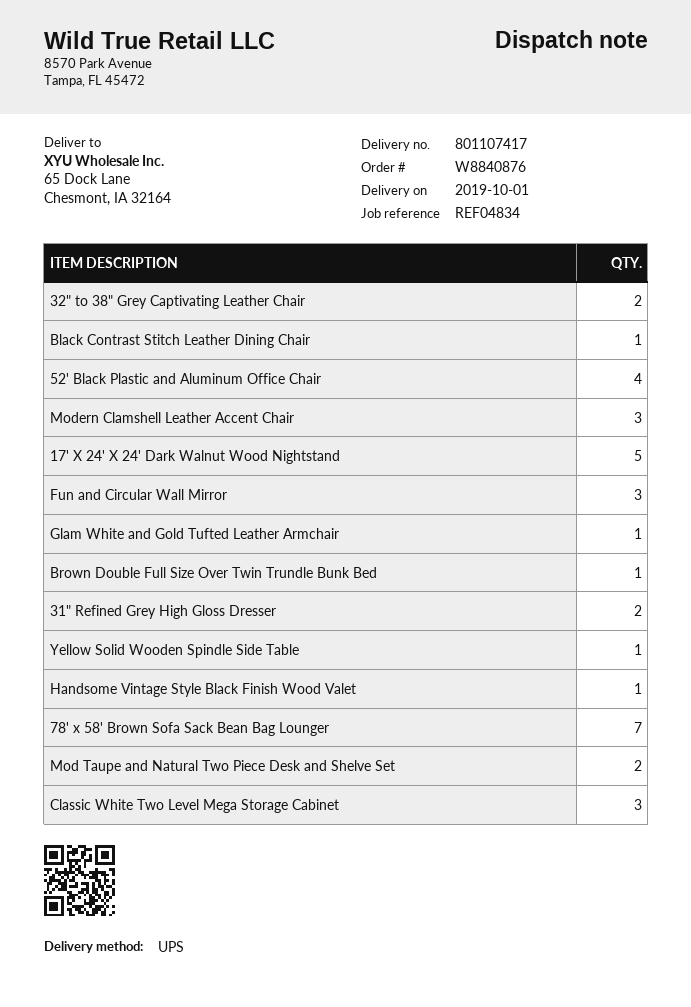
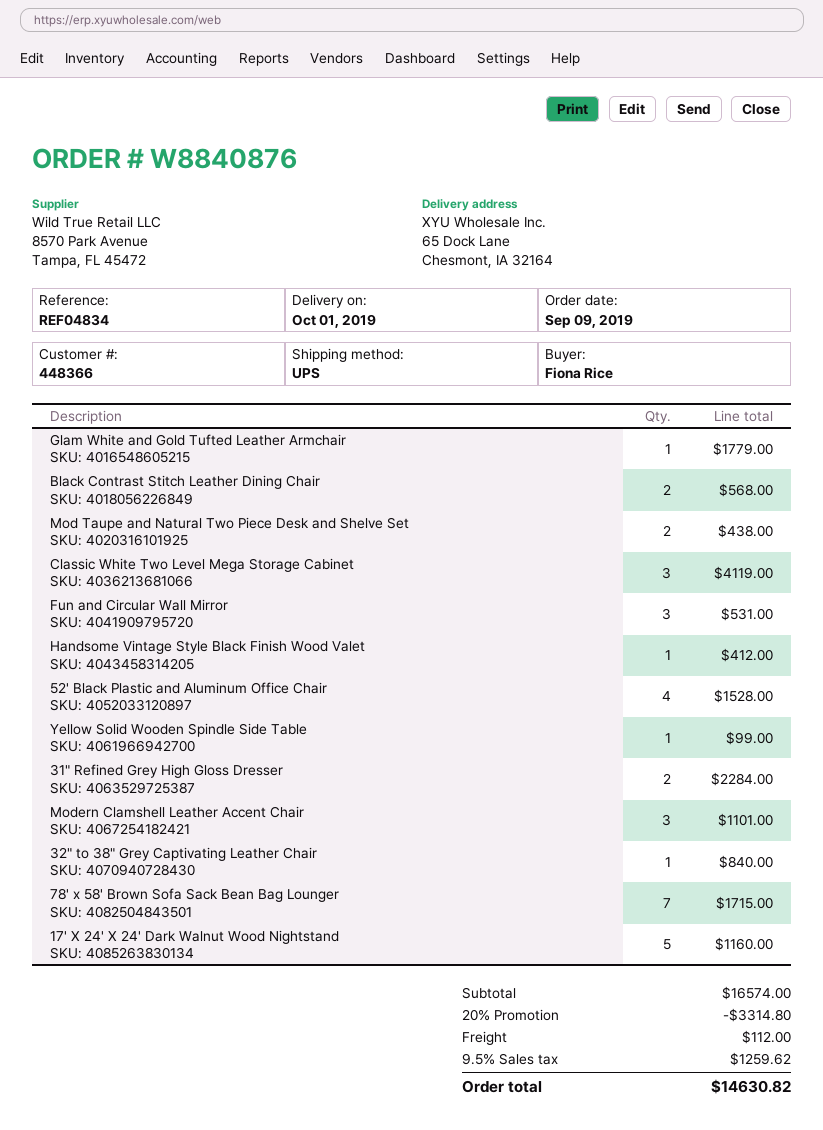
32" to 38" Grey Captivating Leather Chair: 2 -> 1
Black Contrast Stitch Leather Dining Chair: 1 -> 2
Brown Double Full Size Over Twin Trundle Bunk Bed: 1 -> none

